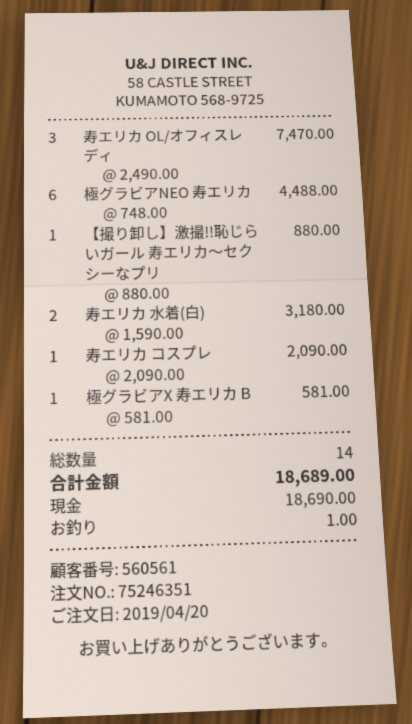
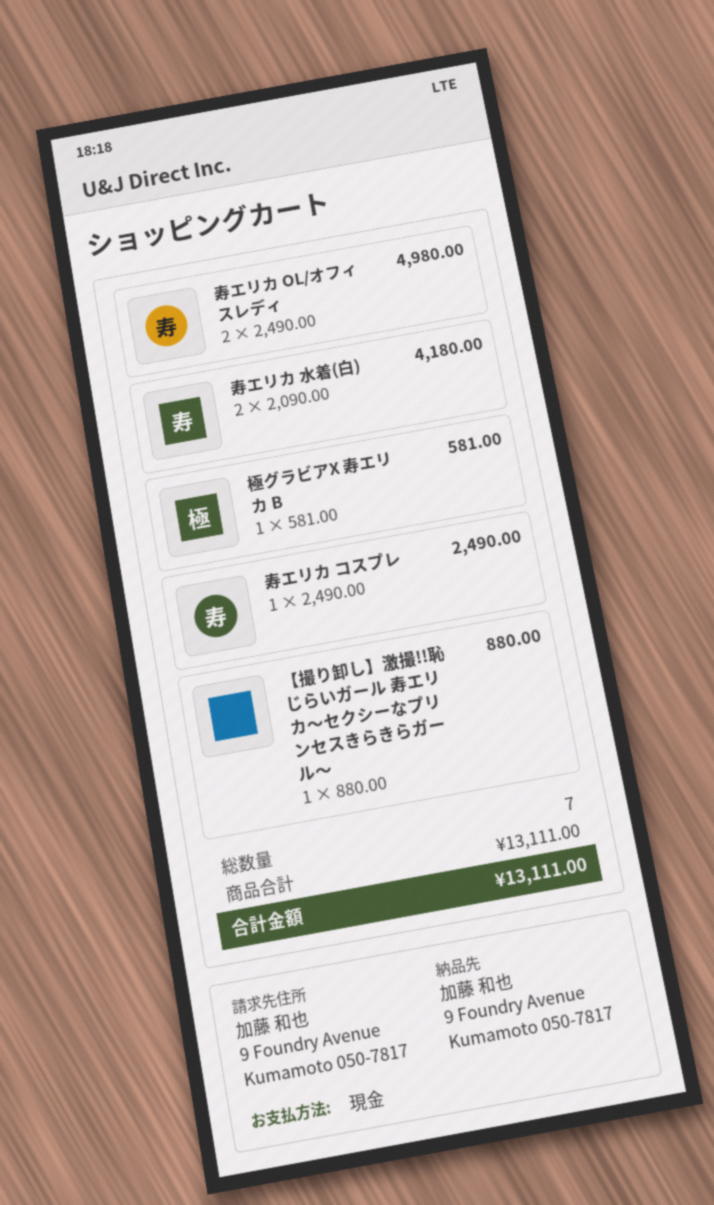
寿エリカ OL/オフィスレディ: 3 x 2490.00 = 7470.00 -> 2 x 2490.00 = 4980.00
極グラビアNEO 寿エリカ: 6 x 748.00 = 4488.00 -> none
寿エリカ 水着(白): 2 x 1590.00 = 3180.00 -> 2 x 2090.00 = 4180.00
寿エリカ コスプレ: 1 x 2090.00 = 2090.00 -> 1 x 2490.00 = 2490.00
total quantity: 14 -> 7
total: 18689.00 -> 13111.00

